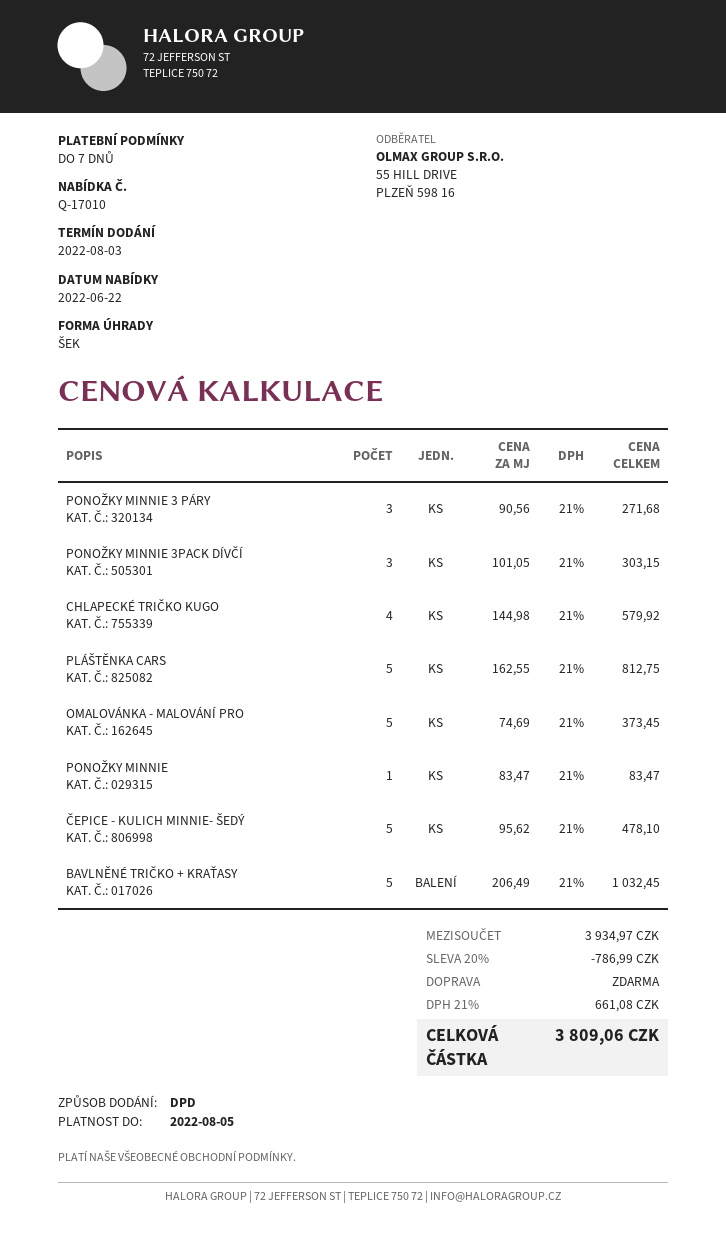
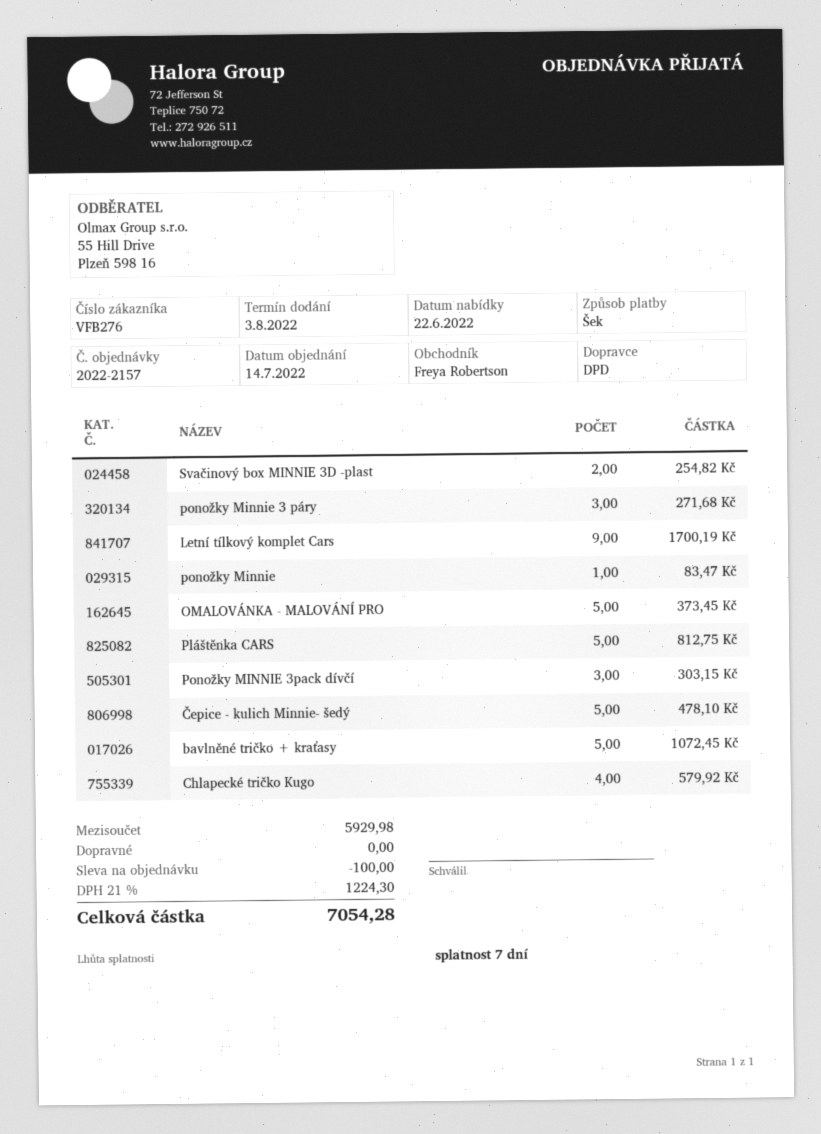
BAVLNĚNÉ TRIČKO + KRAŤASY: 5 for 1032.45 -> 5 for 1072.45
Svačinový box MINNIE 3D -plast: none -> 2 for 254.82
Letní tílkový komplet Cars: none -> 9 for 1700.19
subtotal: 3934.97 -> 5929.98
discount: 786.99 -> 100.00
tax: 21% = 661.08 -> 21% = 1224.30
total: 3809.06 -> 7054.28

